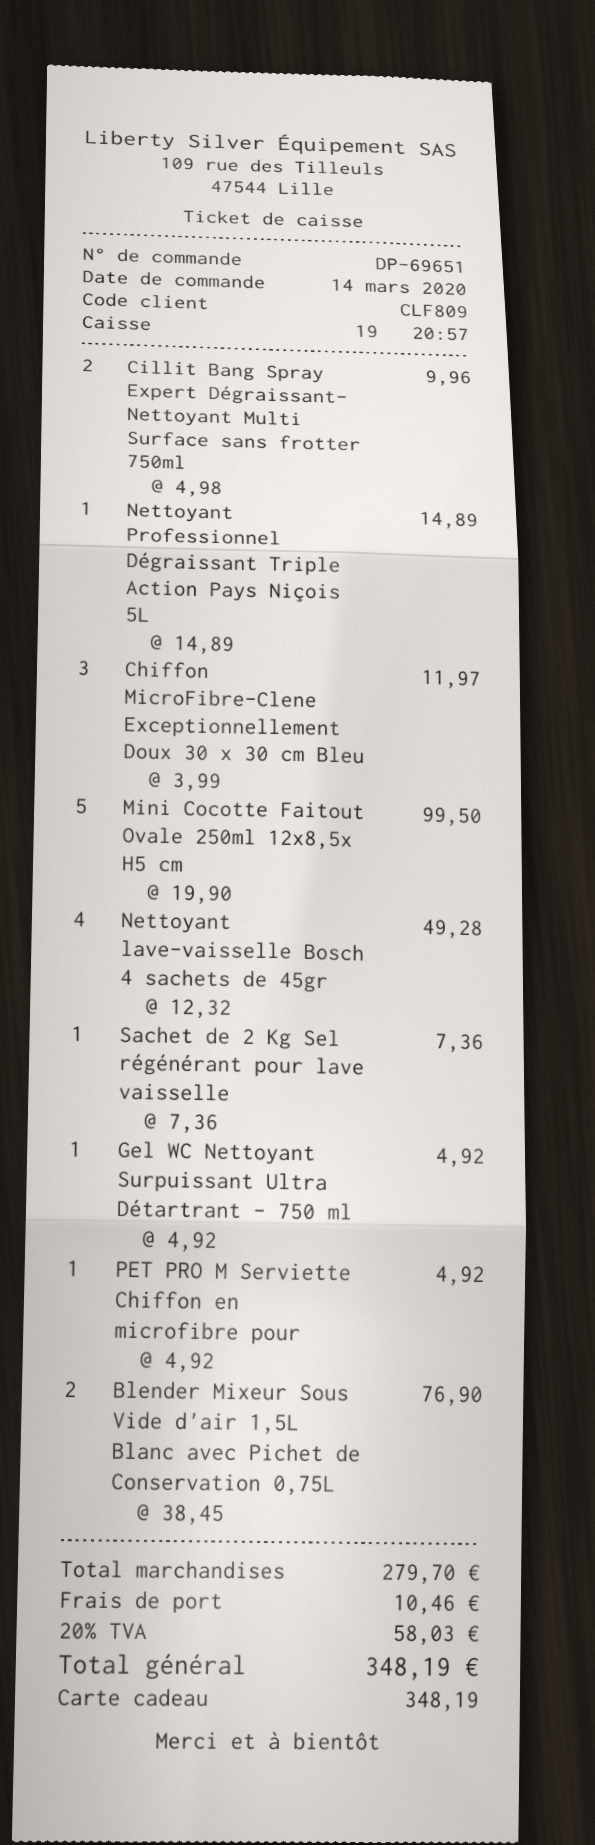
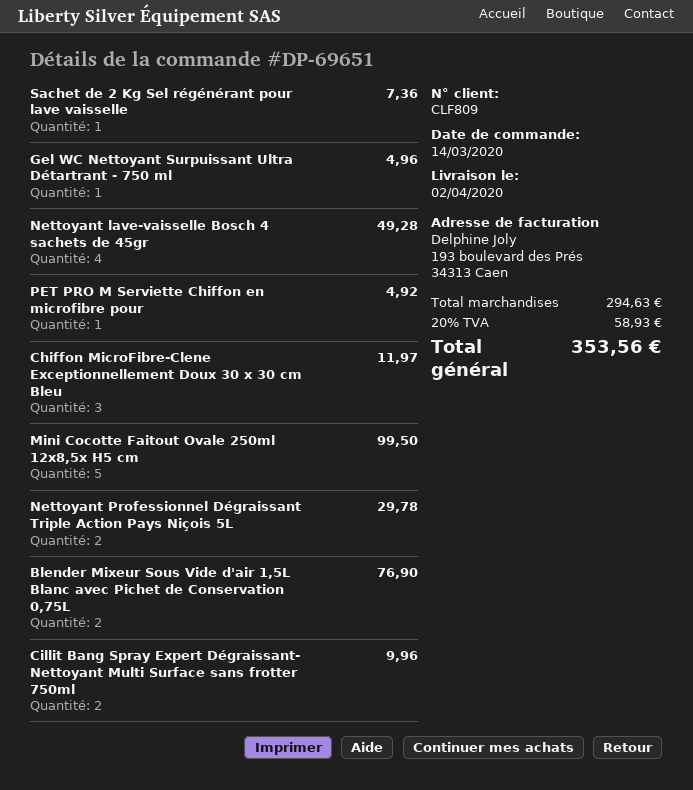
Nettoyant Professionnel Dégraissant Triple Action Pays Niçois 5L: 1 for 14.89 -> 2 for 29.78
Gel WC Nettoyant Surpuissant Ultra Détartrant - 750 ml: 1 for 4.92 -> 1 for 4.96
subtotal: 279.70 -> 294.63
shipping: 10.46 -> none
tax: 20% = 58.03 -> 20% = 58.93
total: 348.19 -> 353.56

